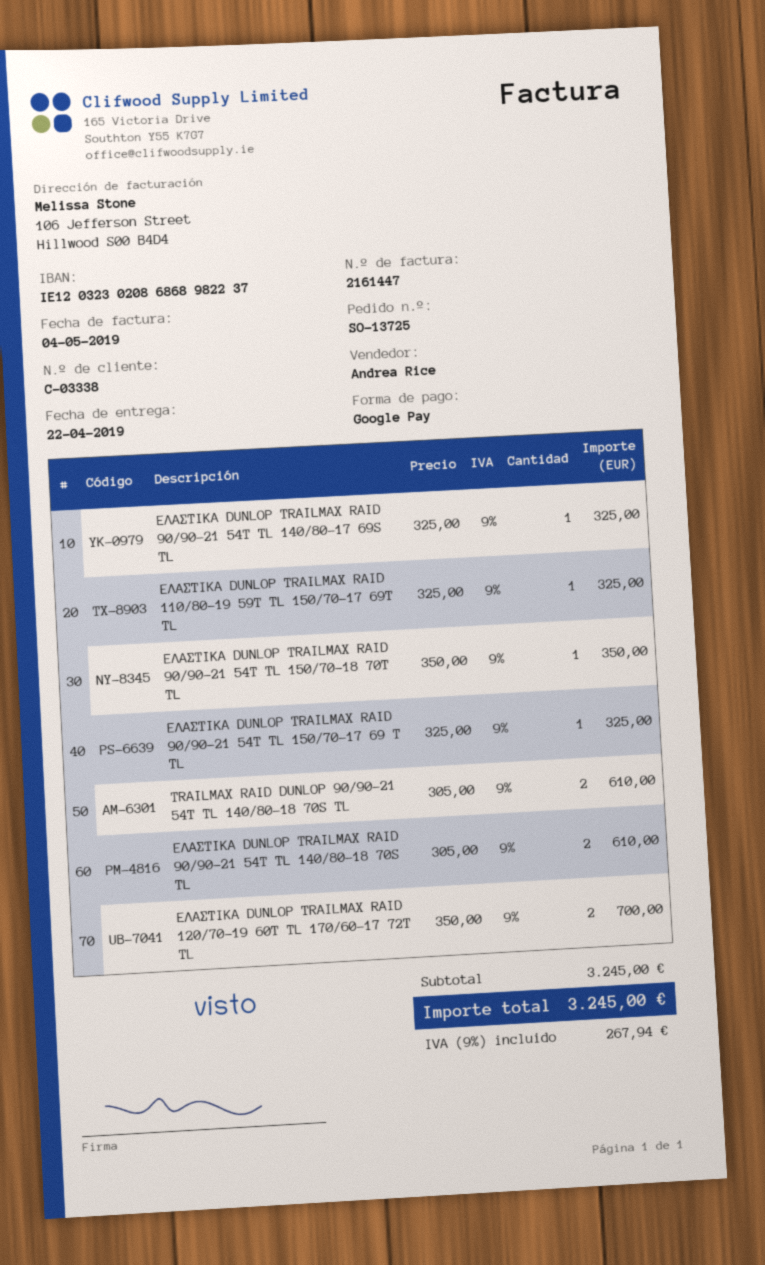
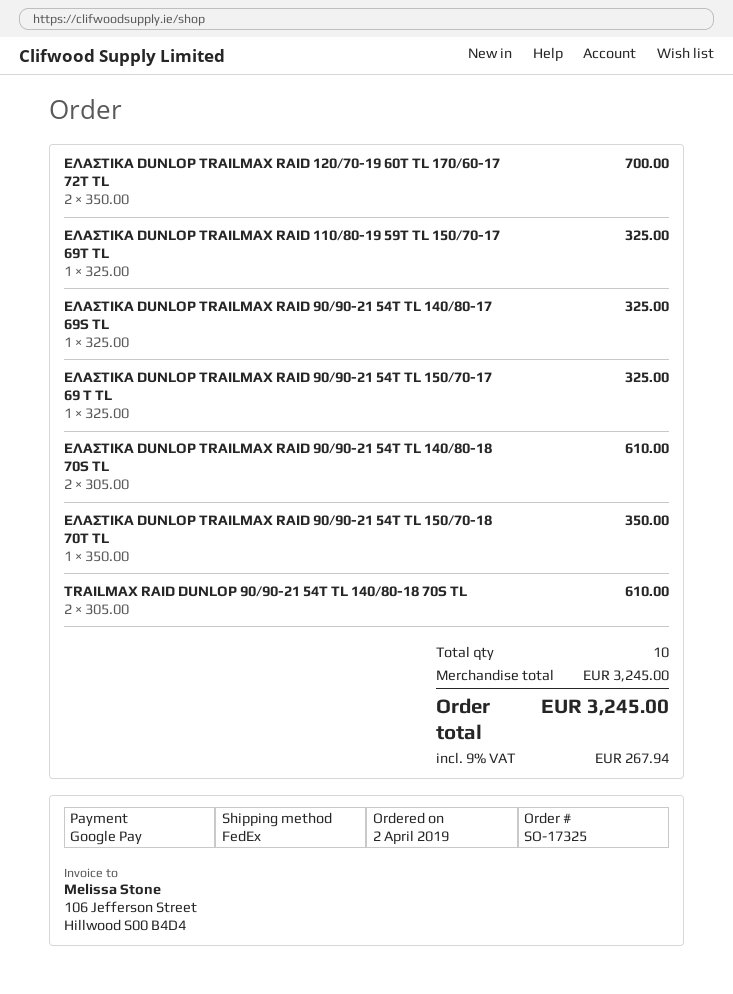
order number: SO-13725 -> SO-17325

